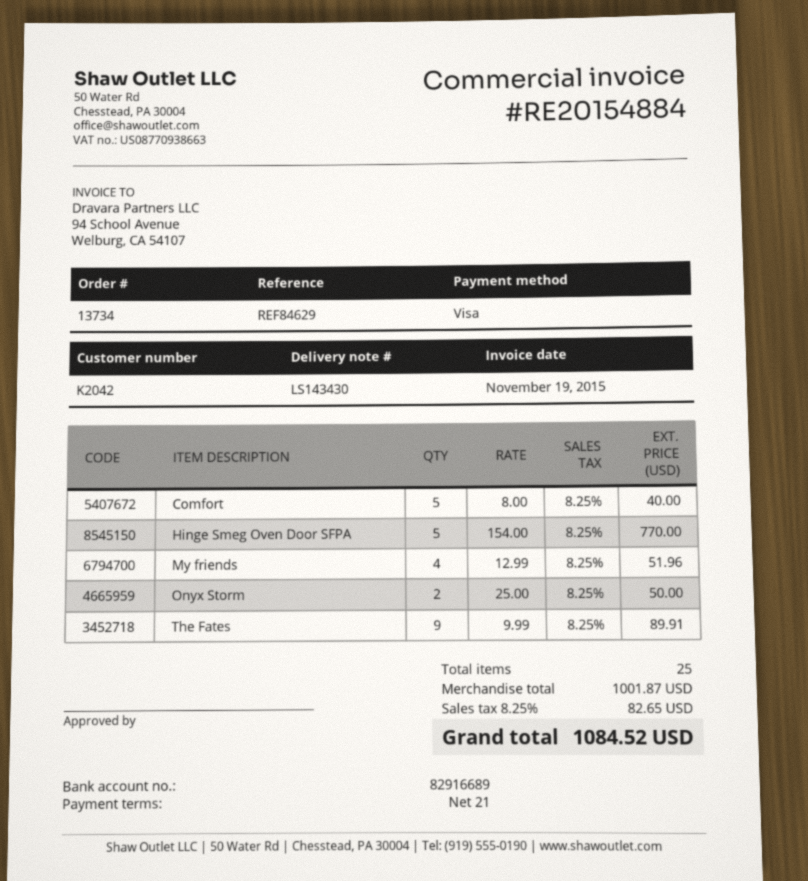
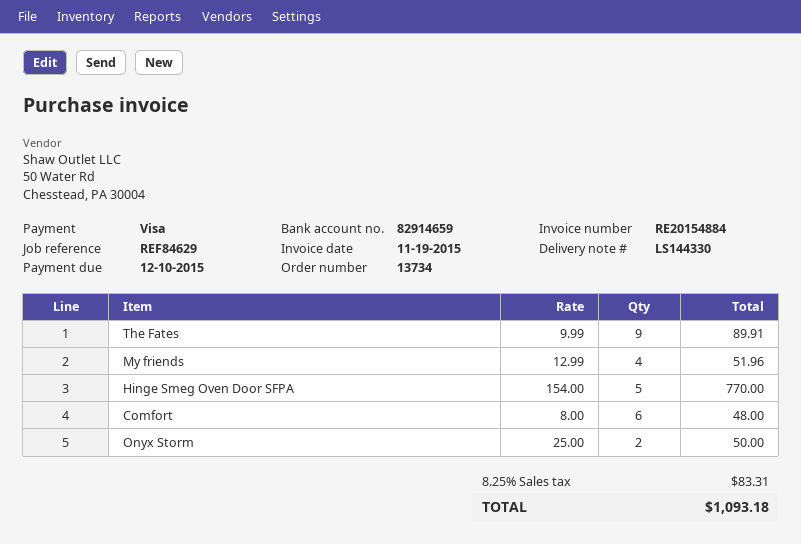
delivery note number: LS143430 -> LS144330
bank account: 82916689 -> 82914659
Comfort: 5 x 8.00 = 40.00 -> 6 x 8.00 = 48.00
tax: 8.25% = 82.65 -> 8.25% = 83.31
total: 1084.52 -> 1093.18

